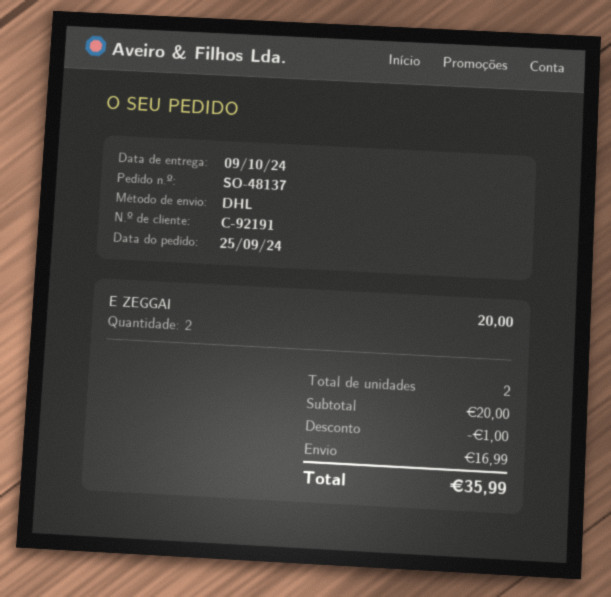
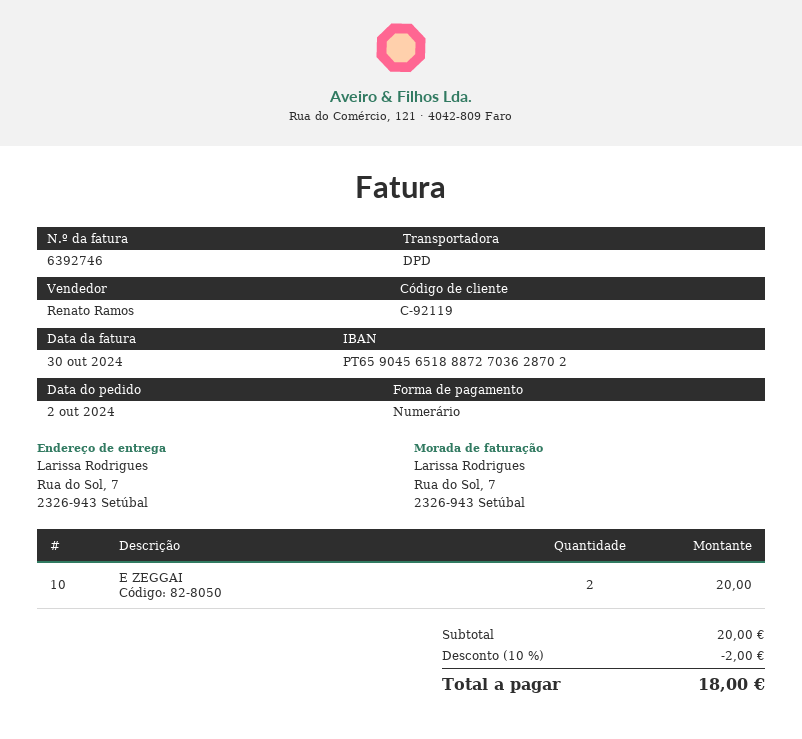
order date: 2024-09-25 -> 2024-10-02
customer number: C-92191 -> C-92119
shipping method: DHL -> DPD
discount: 1.00 -> 2.00
shipping: 16.99 -> none
total: 35.99 -> 18.00

